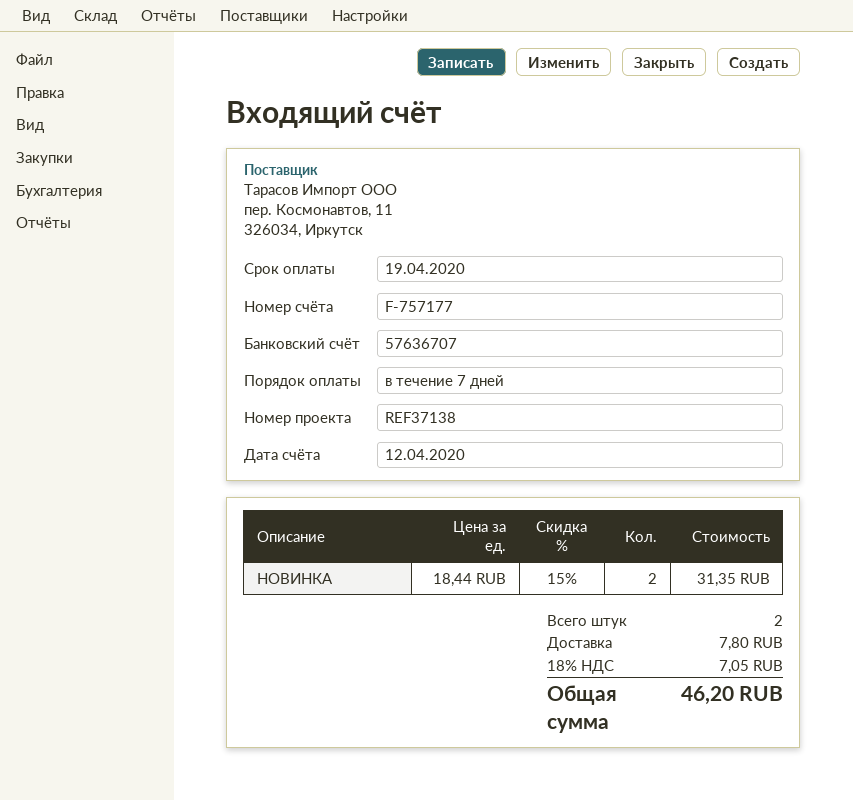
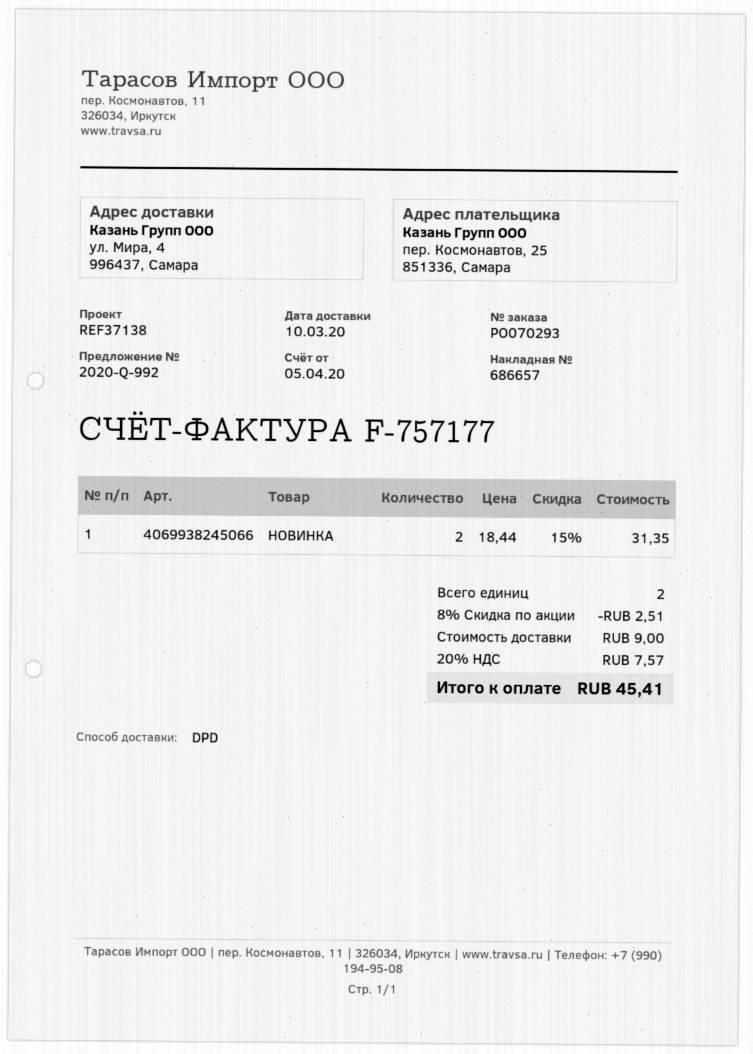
invoice date: 2020-04-12 -> 2020-04-05
discount: none -> 8% = 2.51
shipping: 7.80 -> 9.00
tax: 18% = 7.05 -> 20% = 7.57
total: 46.20 -> 45.41

